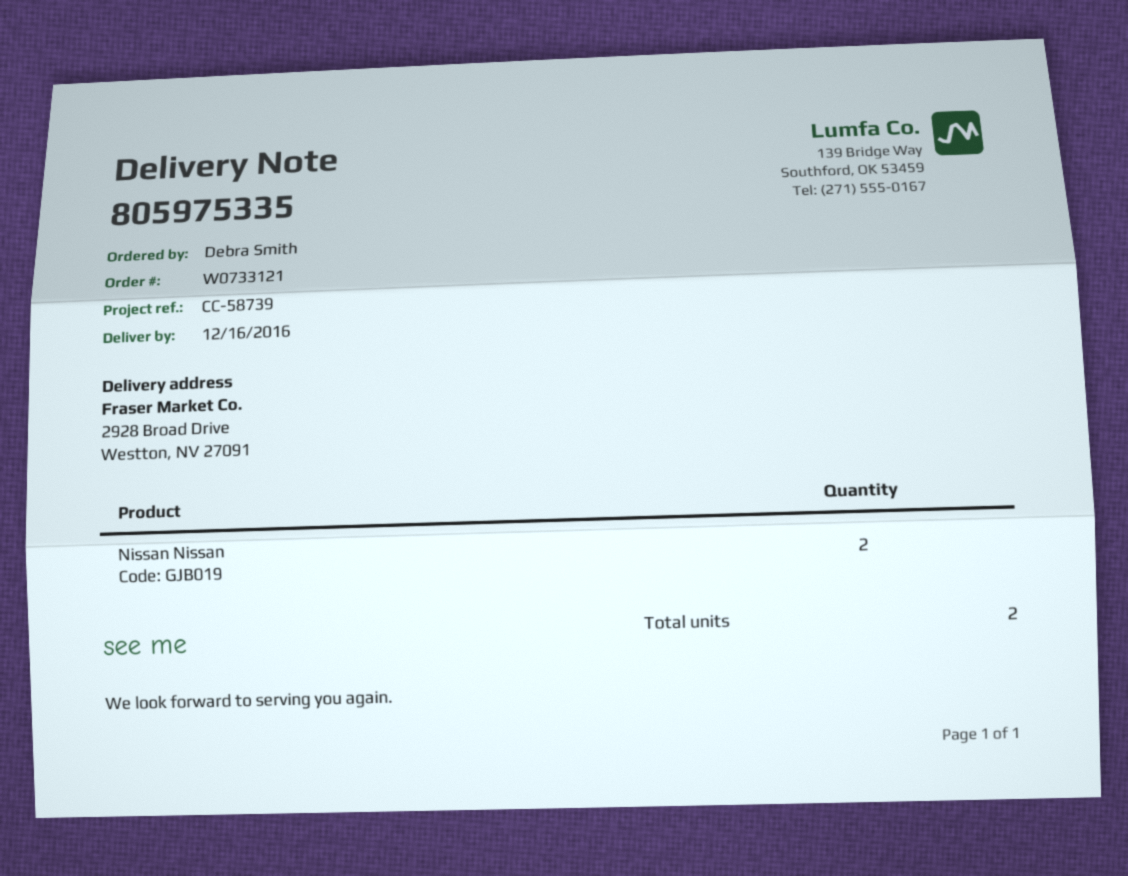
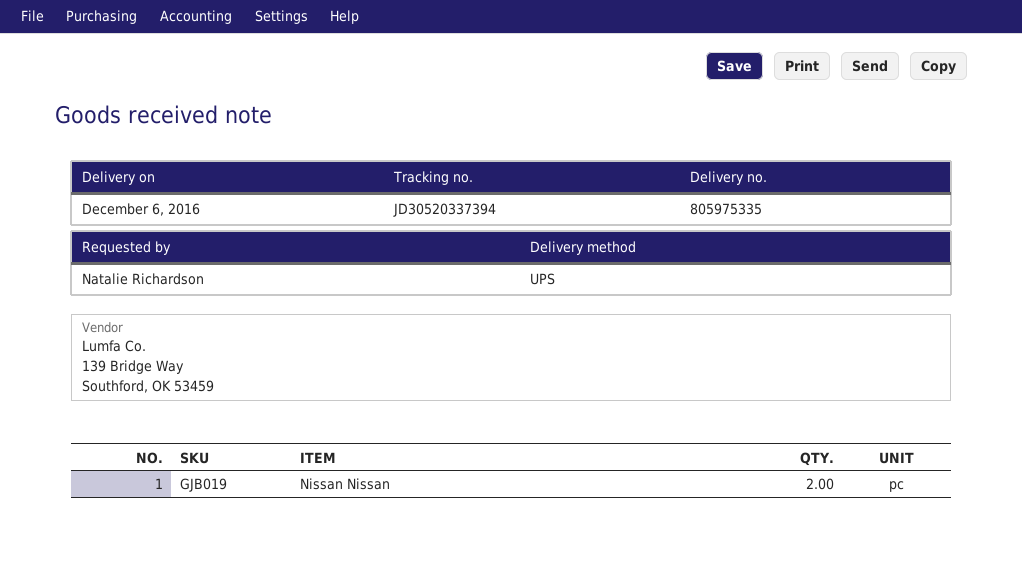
delivery date: 2016-12-16 -> 2016-12-06
ordered by: Debra Smith -> Natalie Richardson

